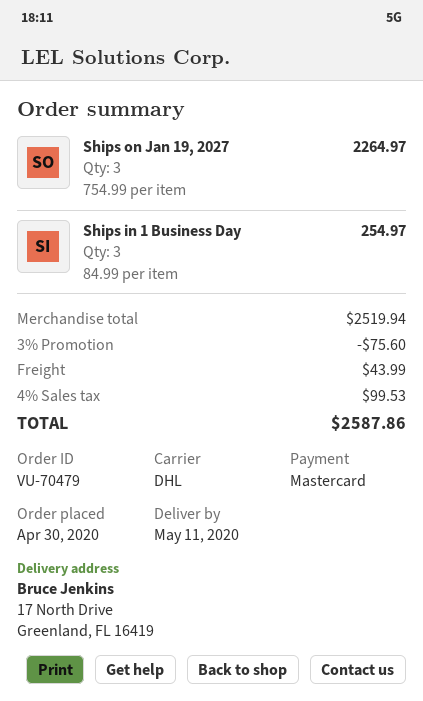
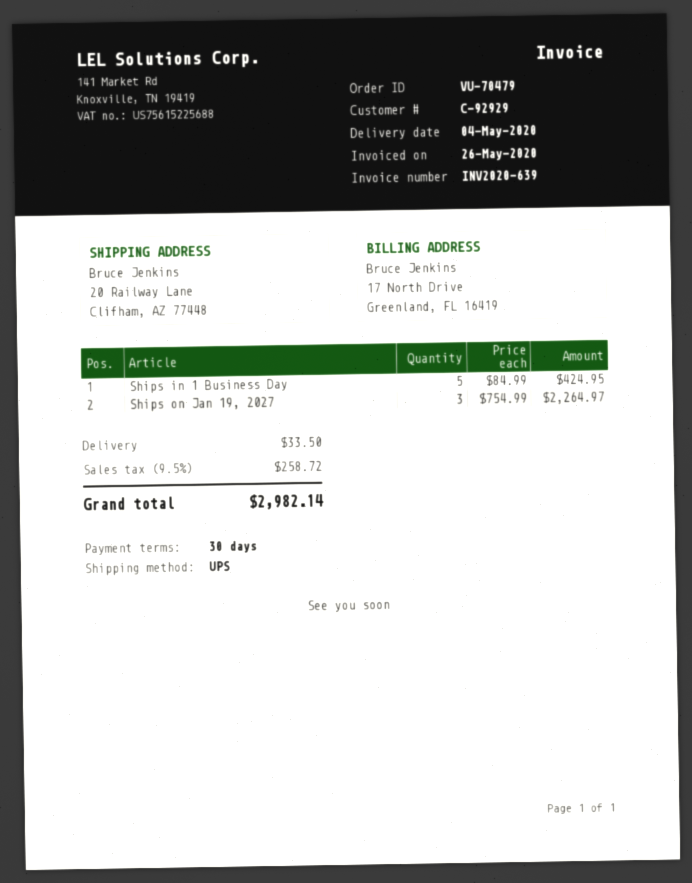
delivery date: 2020-05-11 -> 2020-05-04
shipping method: DHL -> UPS
ship to: 17 North Drive, Greenland, FL 16419 -> 20 Railway Lane, Clifham, AZ 77448
Ships in 1 Business Day: 3 x 84.99 = 254.97 -> 5 x 84.99 = 424.95
discount: 3% = 75.60 -> none
shipping: 43.99 -> 33.50
tax: 4% = 99.53 -> 9.5% = 258.72
total: 2587.86 -> 2982.14

